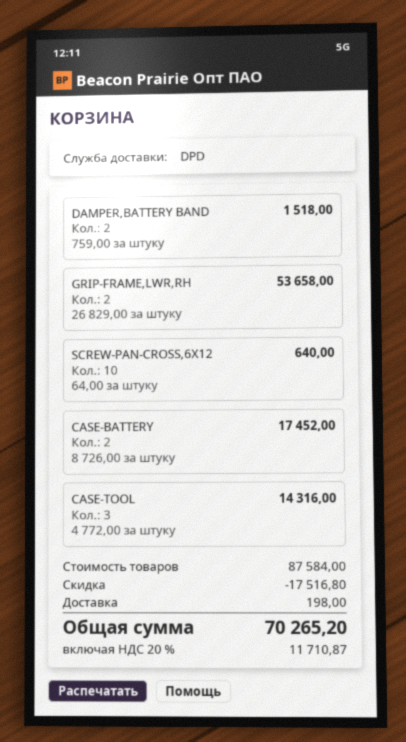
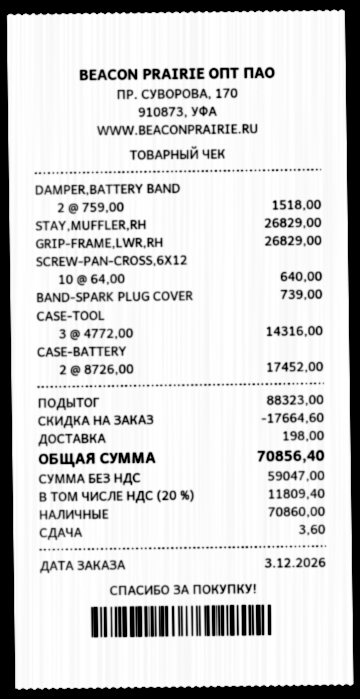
GRIP-FRAME,LWR,RH: 2 x 26829.00 = 53658.00 -> 1 x 26829.00 = 26829.00
STAY,MUFFLER,RH: none -> 1 x 26829.00 = 26829.00
BAND-SPARK PLUG COVER: none -> 1 x 739.00 = 739.00
subtotal: 87584.00 -> 88323.00
discount: 17516.80 -> 17664.60
tax: 20% = 11710.87 -> 20% = 11809.40
total: 70265.20 -> 70856.40

